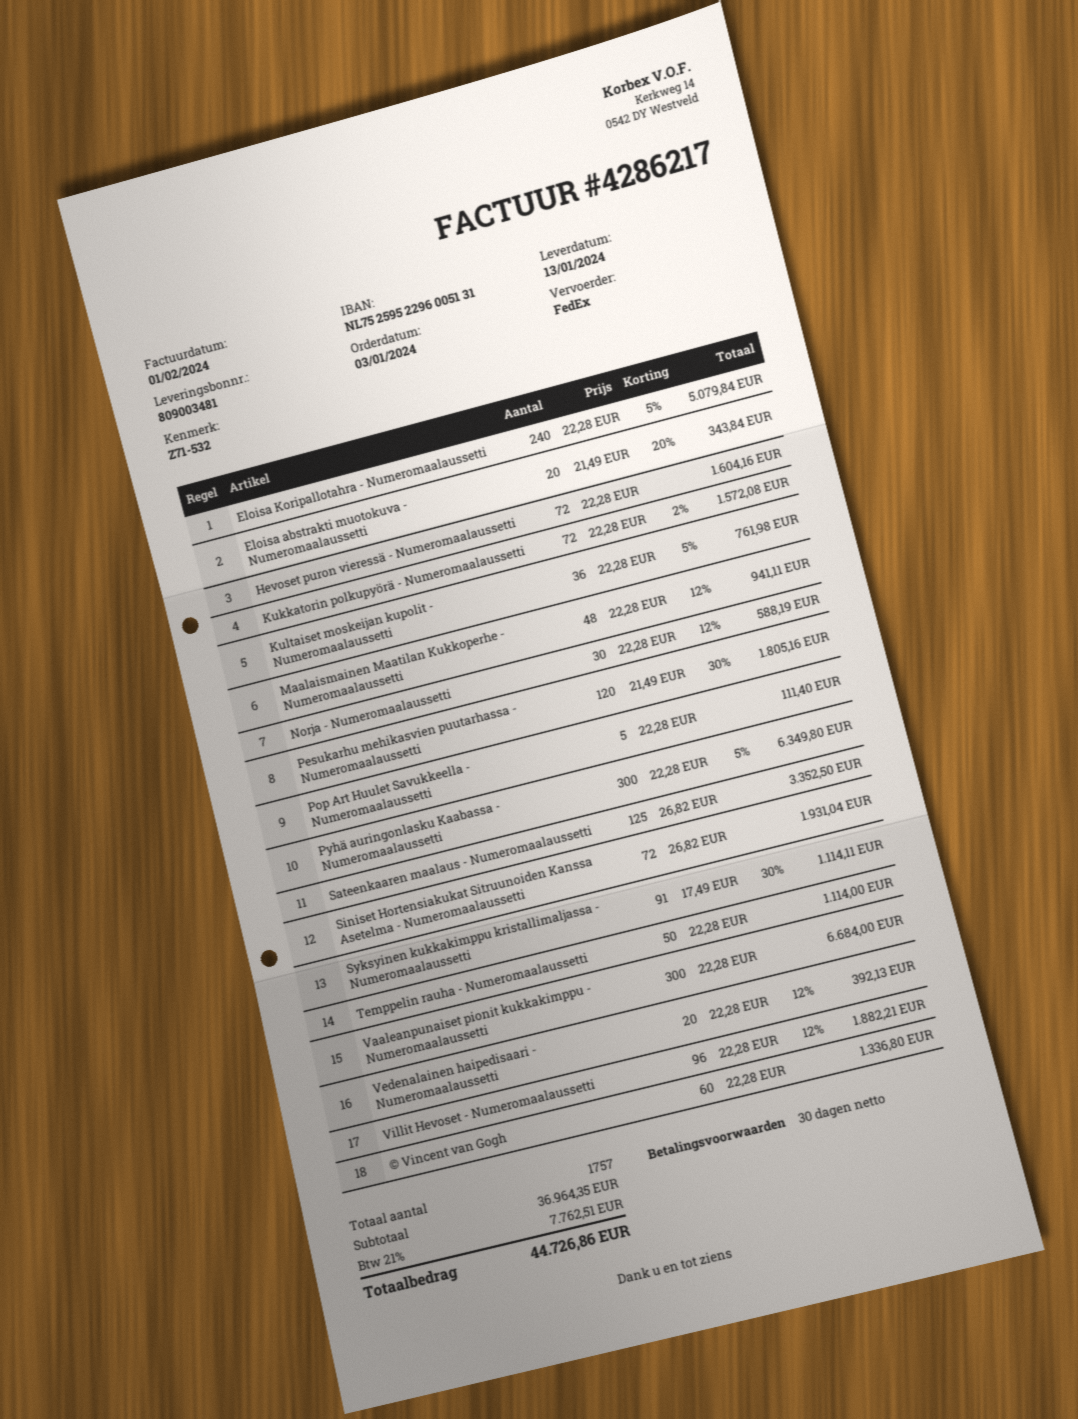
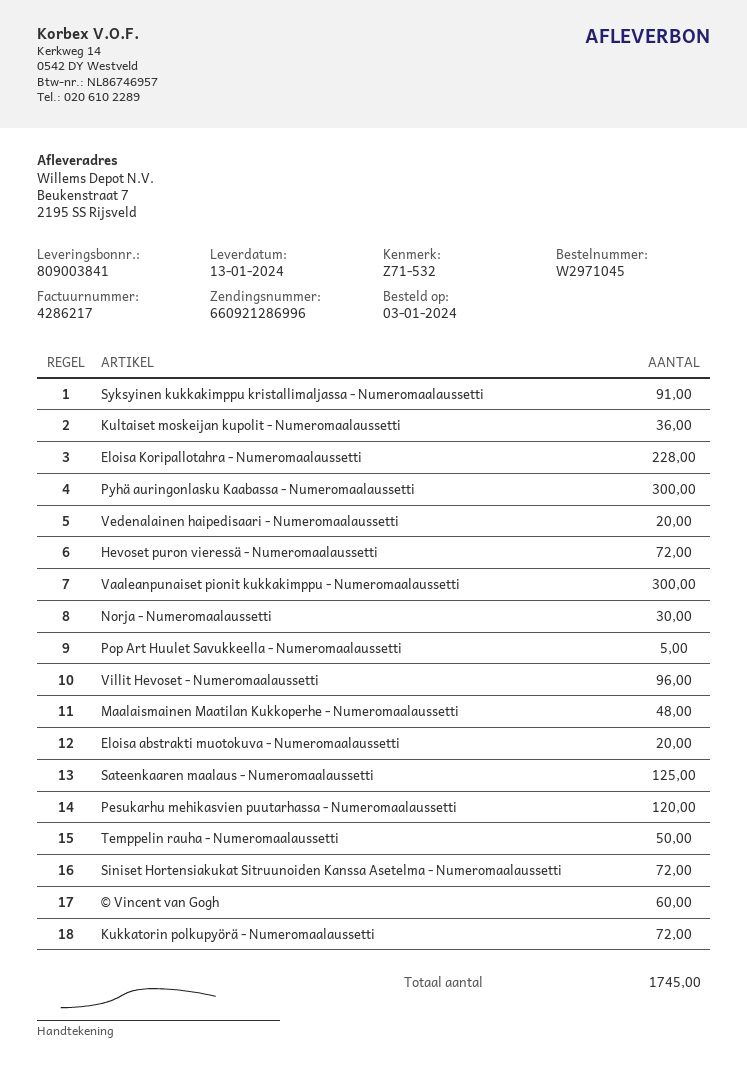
delivery note number: 809003481 -> 809003841
Eloisa Koripallotahra - Numeromaalaussetti: 240 -> 228
total quantity: 1757 -> 1745

